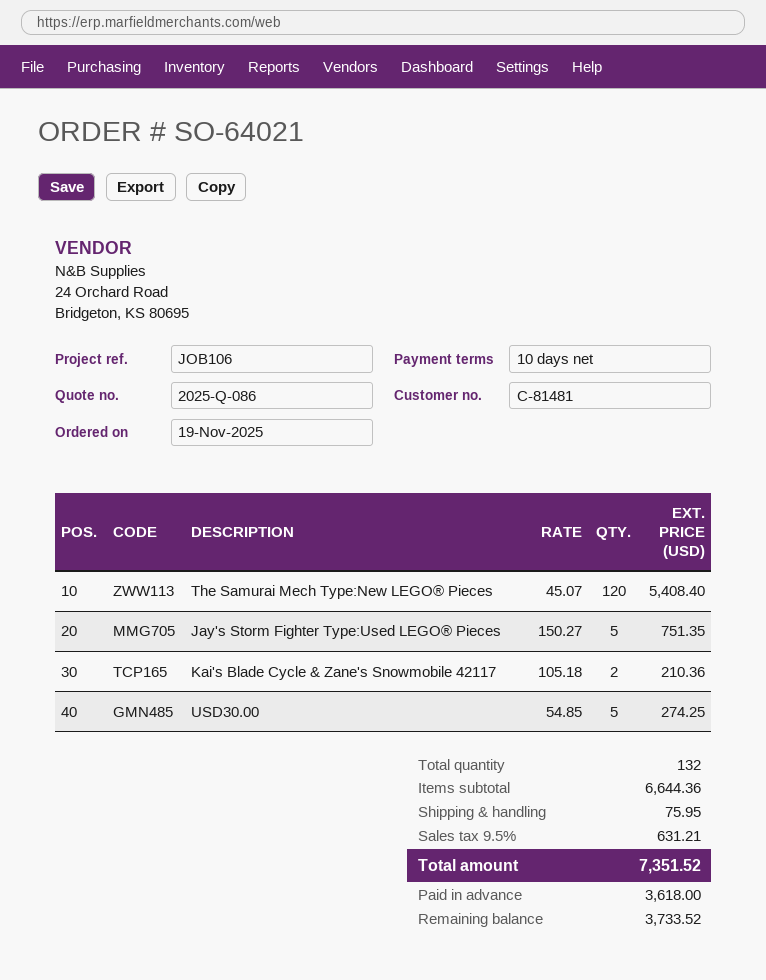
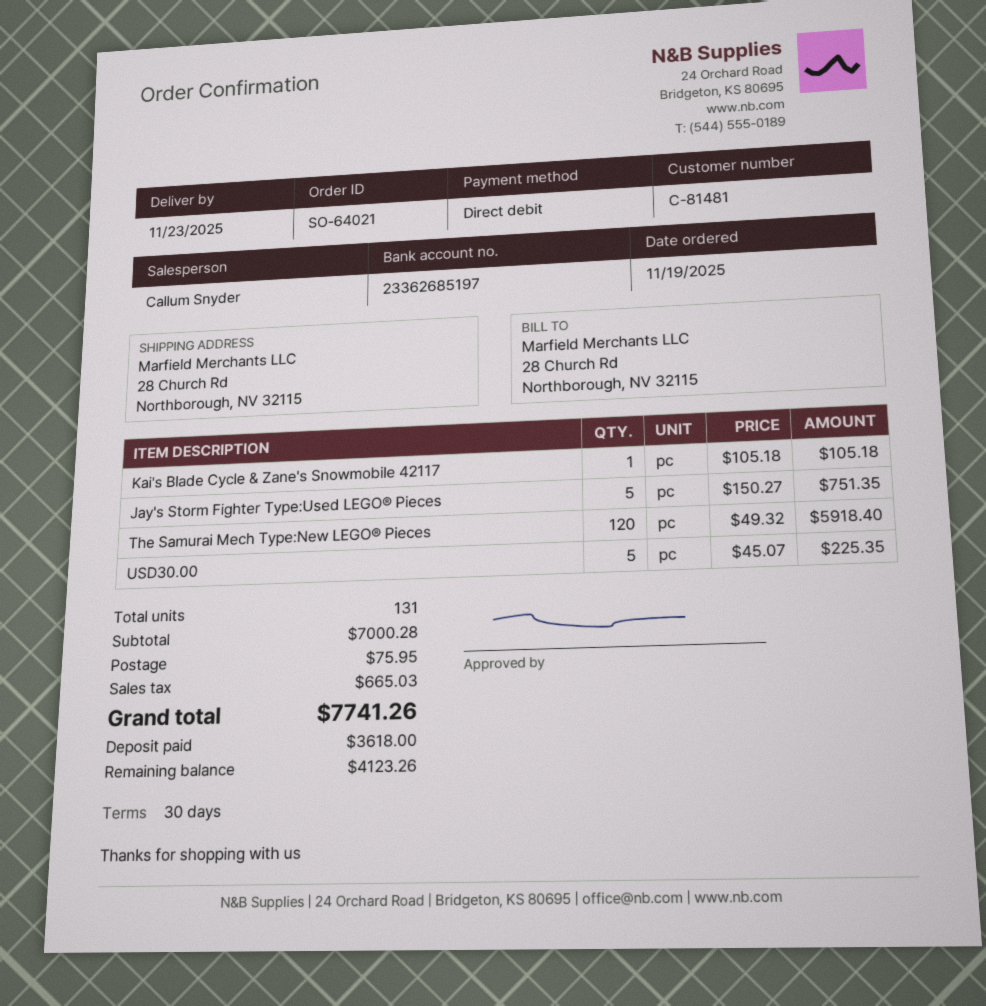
payment terms: 10 days -> 30 days
The Samurai Mech Type:New LEGO® Pieces: 120 x 45.07 = 5408.40 -> 120 x 49.32 = 5918.40
Kai's Blade Cycle & Zane's Snowmobile 42117: 2 x 105.18 = 210.36 -> 1 x 105.18 = 105.18
USD30.00: 5 x 54.85 = 274.25 -> 5 x 45.07 = 225.35
total quantity: 132 -> 131
subtotal: 6644.36 -> 7000.28
tax: 631.21 -> 665.03
total: 7351.52 -> 7741.26
balance: 3733.52 -> 4123.26

